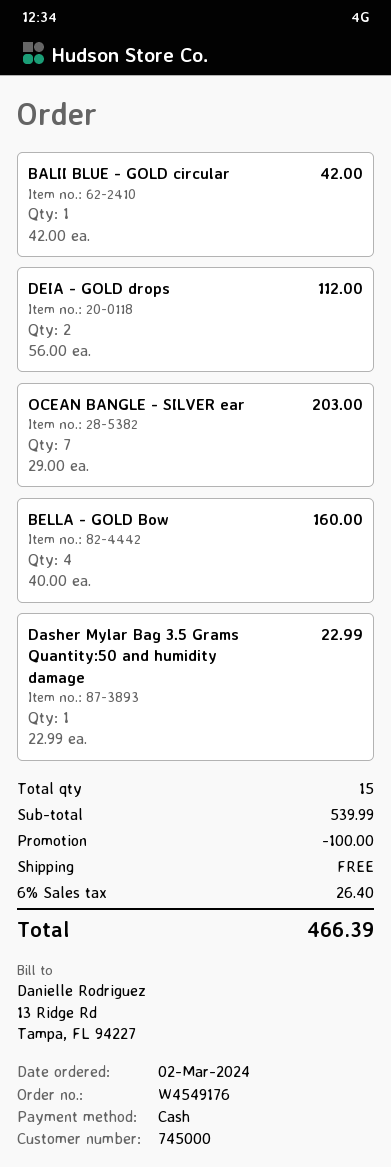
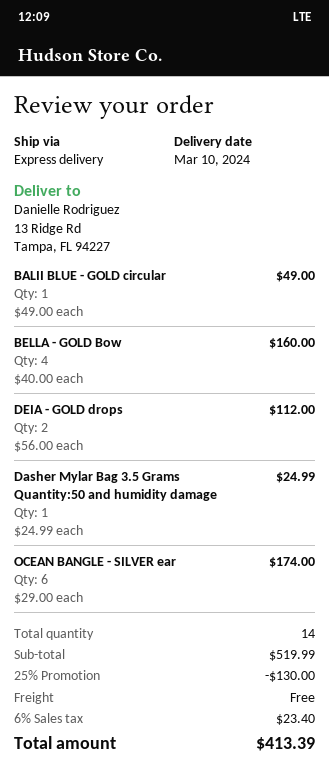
BALII BLUE - GOLD circular: 1 x 42.00 = 42.00 -> 1 x 49.00 = 49.00
OCEAN BANGLE - SILVER ear: 7 x 29.00 = 203.00 -> 6 x 29.00 = 174.00
Dasher Mylar Bag 3.5 Grams Quantity:50 and humidity damage: 1 x 22.99 = 22.99 -> 1 x 24.99 = 24.99
total quantity: 15 -> 14
subtotal: 539.99 -> 519.99
discount: 100.00 -> 130.00
tax: 6% = 26.40 -> 6% = 23.40
total: 466.39 -> 413.39

